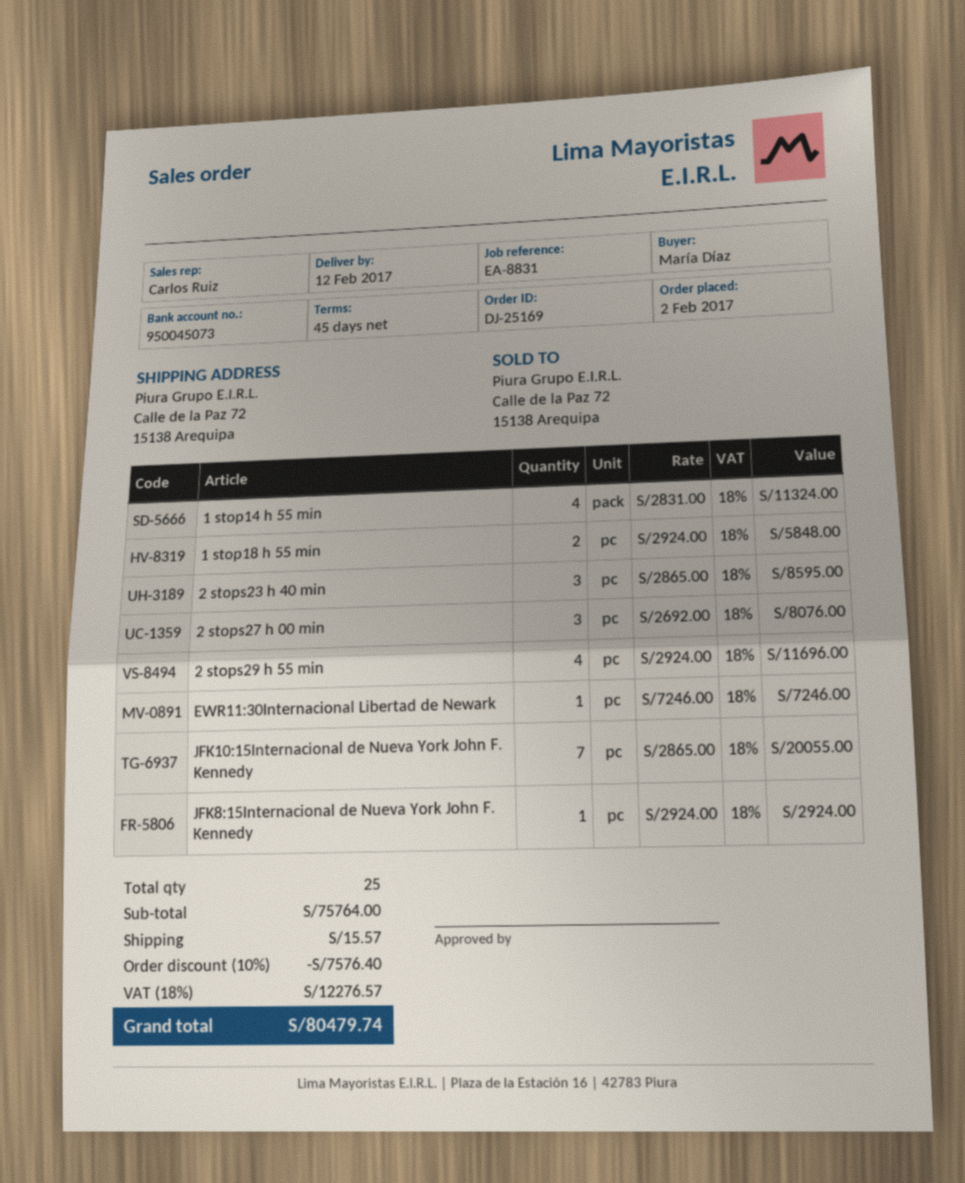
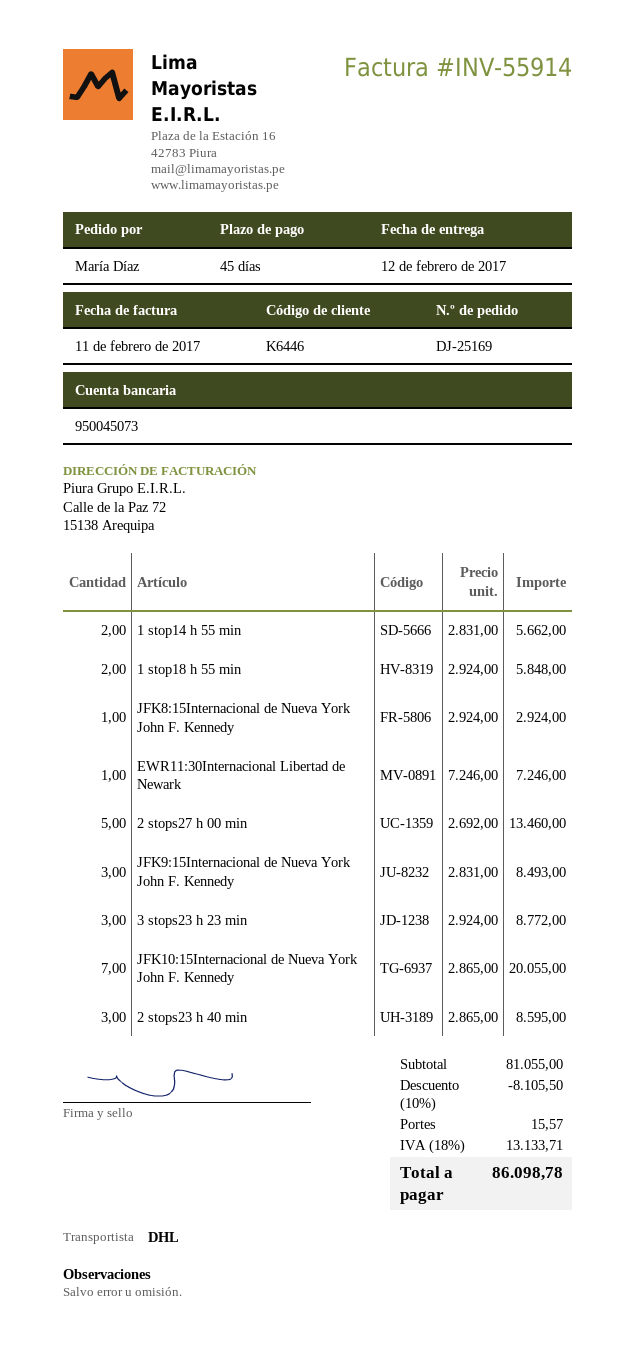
1 stop14 h 55 min: 4 x 2831.00 = 11324.00 -> 2 x 2831.00 = 5662.00
2 stops27 h 00 min: 3 x 2692.00 = 8076.00 -> 5 x 2692.00 = 13460.00
2 stops29 h 55 min: 4 x 2924.00 = 11696.00 -> none
JFK9:15Internacional de Nueva York John F. Kennedy: none -> 3 x 2831.00 = 8493.00
3 stops23 h 23 min: none -> 3 x 2924.00 = 8772.00
subtotal: 75764.00 -> 81055.00
discount: 10% = 7576.40 -> 10% = 8105.50
tax: 18% = 12276.57 -> 18% = 13133.71
total: 80479.74 -> 86098.78

